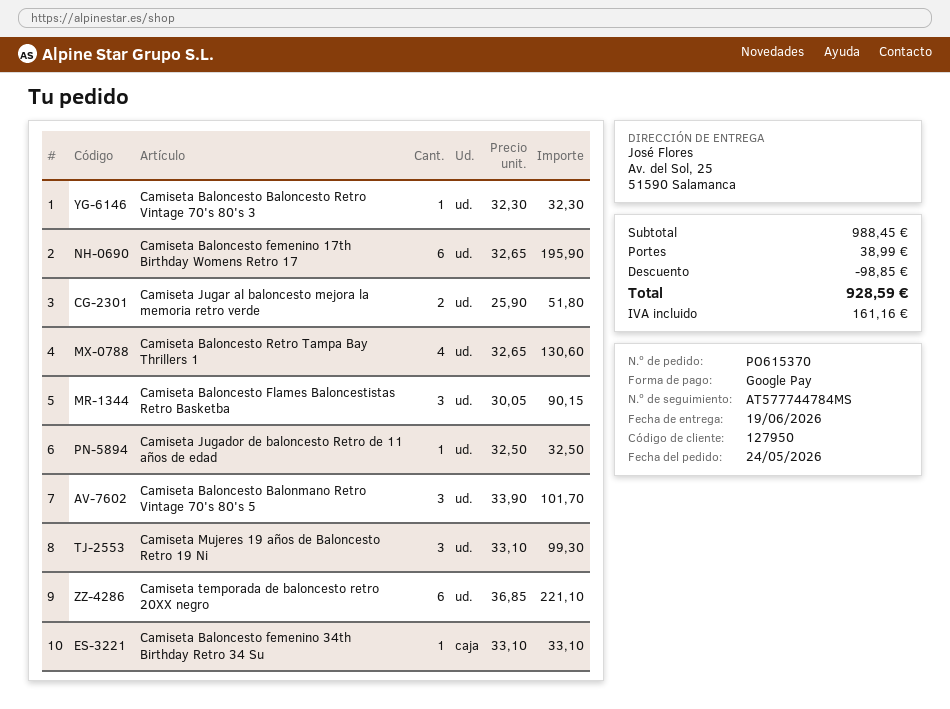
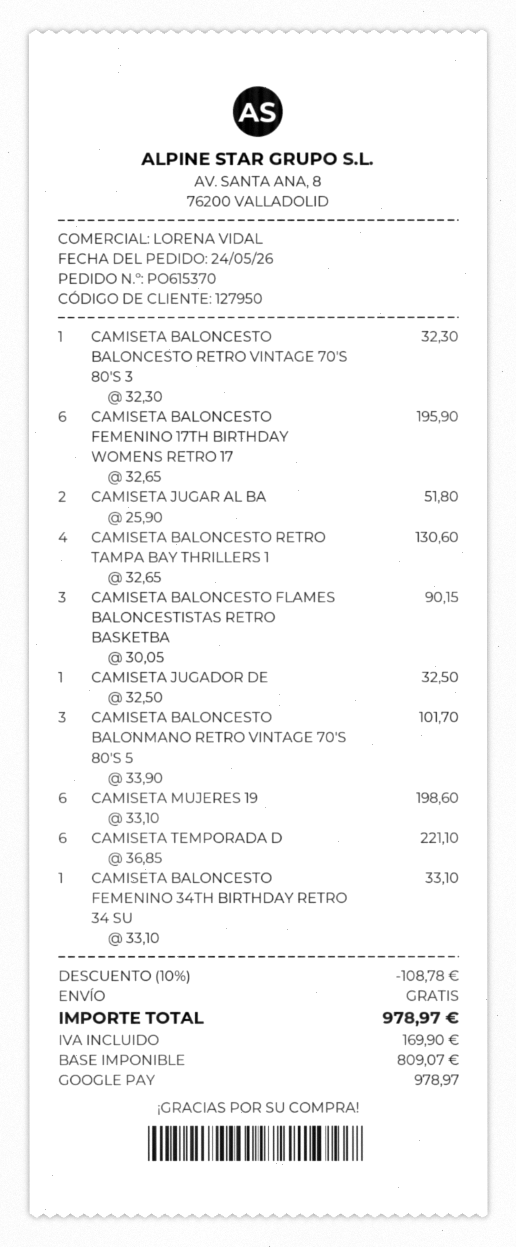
Camiseta Mujeres 19 años de Baloncesto Retro 19 Ni: 3 x 33.10 = 99.30 -> 6 x 33.10 = 198.60
discount: 98.85 -> 108.78
shipping: 38.99 -> 0.00
tax: 161.16 -> 169.90
total: 928.59 -> 978.97

